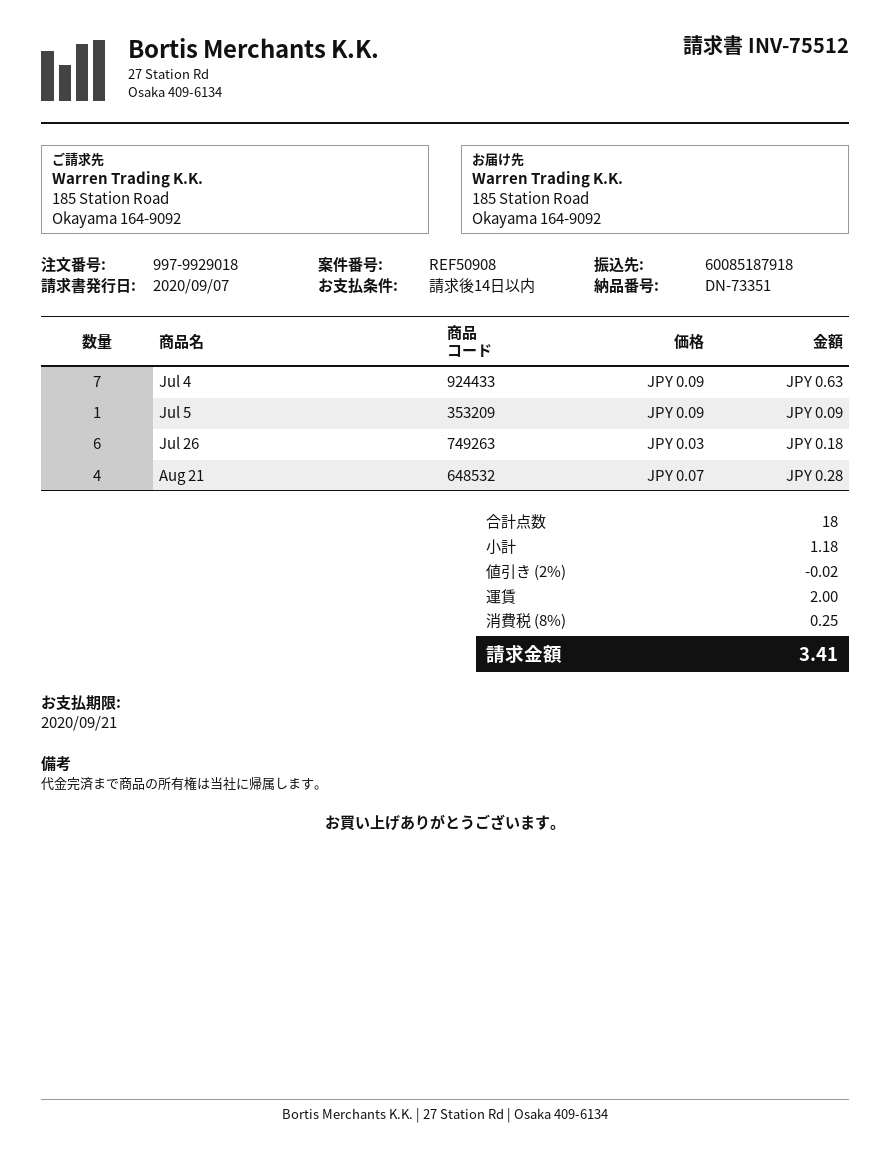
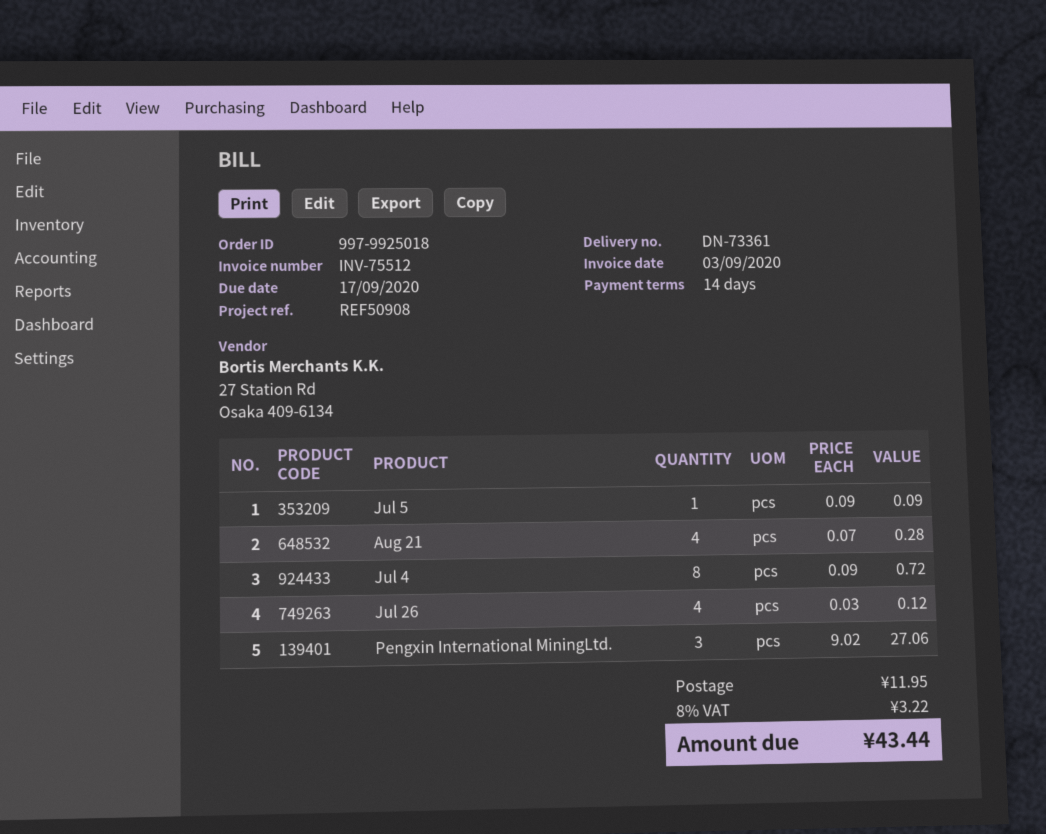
order number: 997-9929018 -> 997-9925018
delivery note number: DN-73351 -> DN-73361
invoice date: 2020-09-07 -> 2020-09-03
due date: 2020-09-21 -> 2020-09-17
Jul 4: 7 x 0.09 = 0.63 -> 8 x 0.09 = 0.72
Jul 26: 6 x 0.03 = 0.18 -> 4 x 0.03 = 0.12
Pengxin International MiningLtd.: none -> 3 x 9.02 = 27.06
discount: 2% = 0.02 -> none
shipping: 2.00 -> 11.95
tax: 8% = 0.25 -> 8% = 3.22
total: 3.41 -> 43.44

